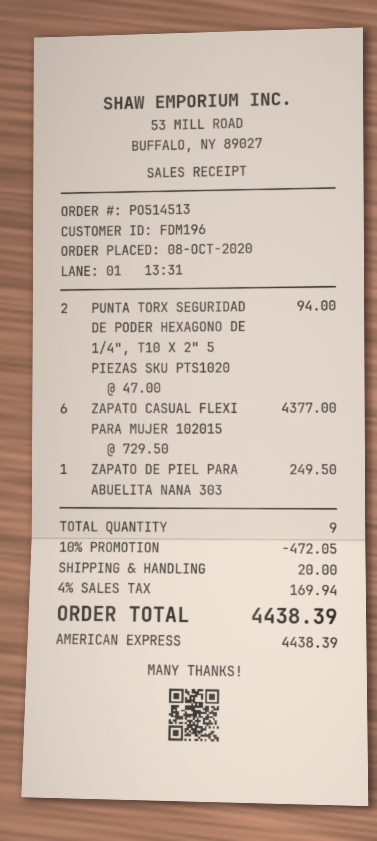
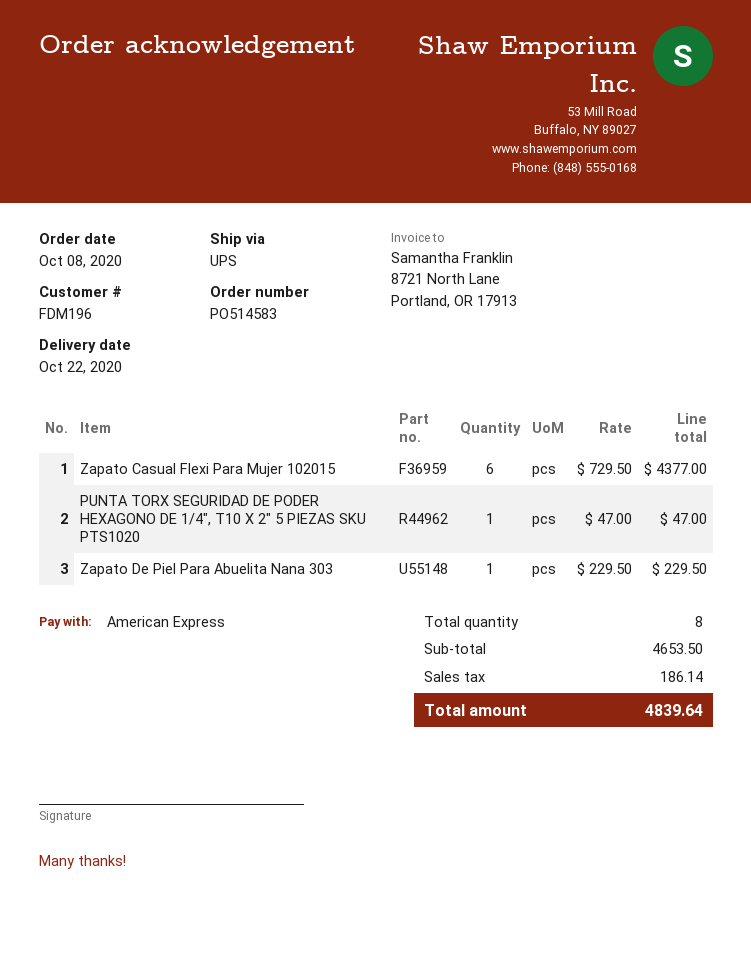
order number: PO514513 -> PO514583
PUNTA TORX SEGURIDAD DE PODER HEXAGONO DE 1/4", T10 X 2" 5 PIEZAS SKU PTS1020: 2 x 47.00 = 94.00 -> 1 x 47.00 = 47.00
ZAPATO DE PIEL PARA ABUELITA NANA 303: 1 x 249.50 = 249.50 -> 1 x 229.50 = 229.50
total quantity: 9 -> 8
discount: 10% = 472.05 -> none
shipping: 20.00 -> none
tax: 169.94 -> 186.14
total: 4438.39 -> 4839.64

